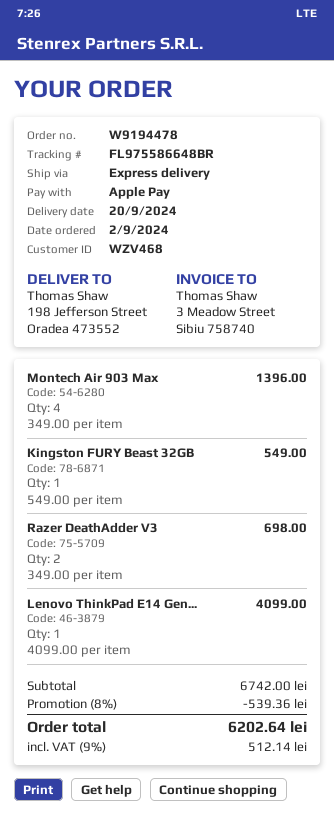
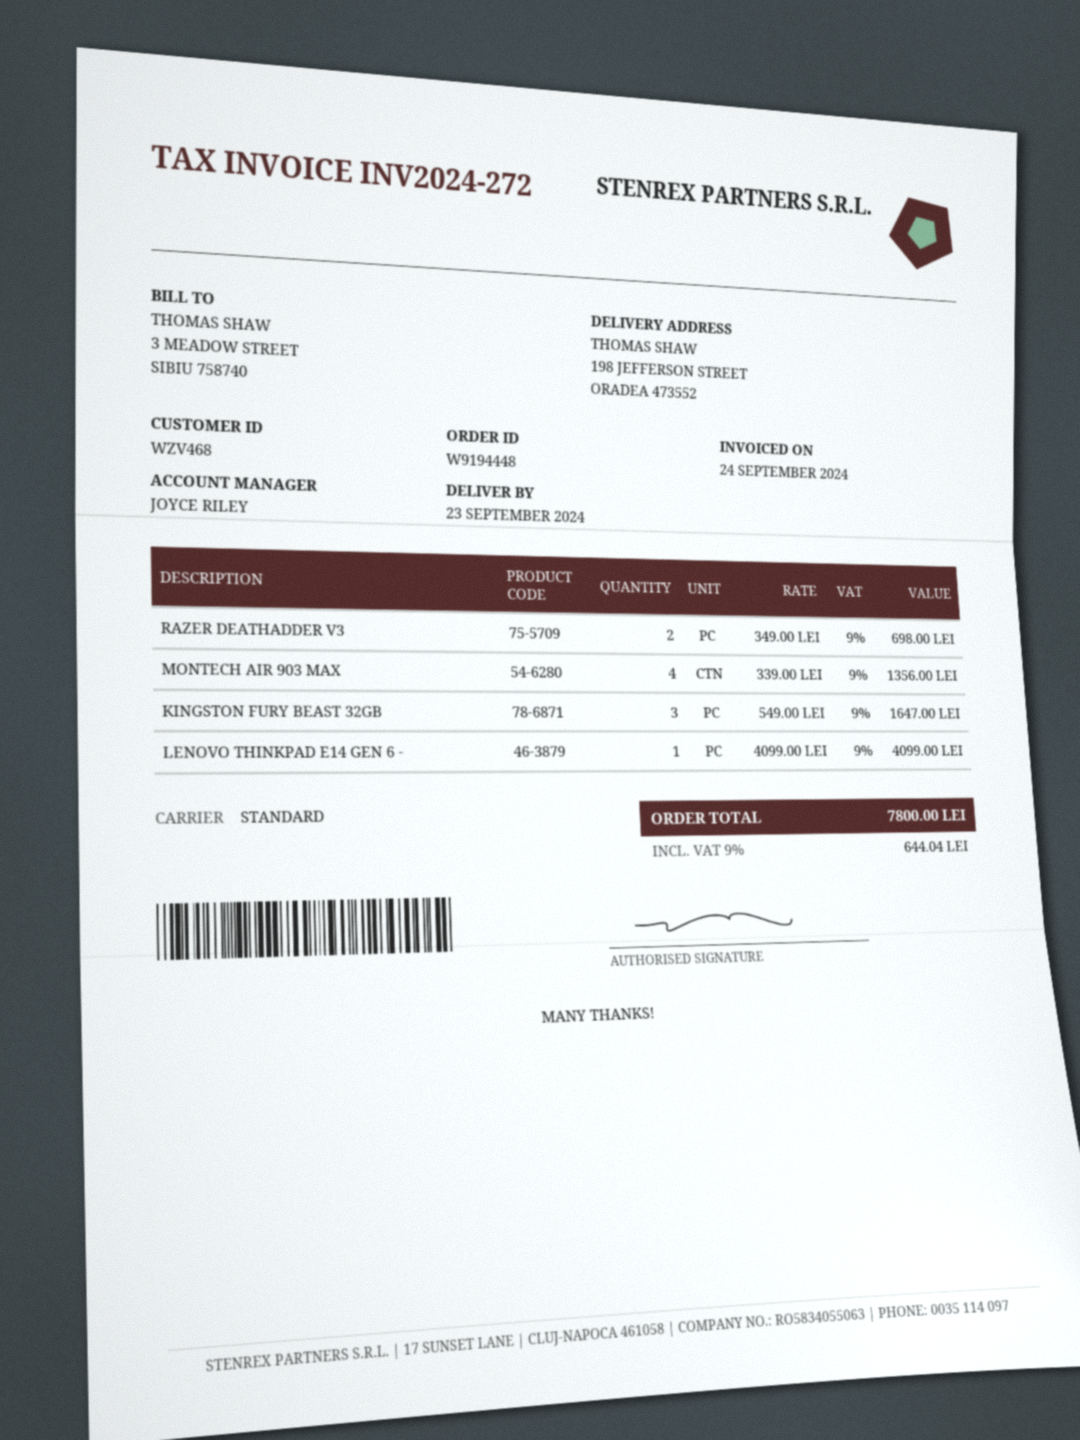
order number: W9194478 -> W9194448
delivery date: 2024-09-20 -> 2024-09-23
shipping method: express -> standard
Montech Air 903 Max: 4 x 349.00 = 1396.00 -> 4 x 339.00 = 1356.00
Kingston FURY Beast 32GB: 1 x 549.00 = 549.00 -> 3 x 549.00 = 1647.00
discount: 8% = 539.36 -> none
tax: 9% = 512.14 -> 9% = 644.04
total: 6202.64 -> 7800.00

